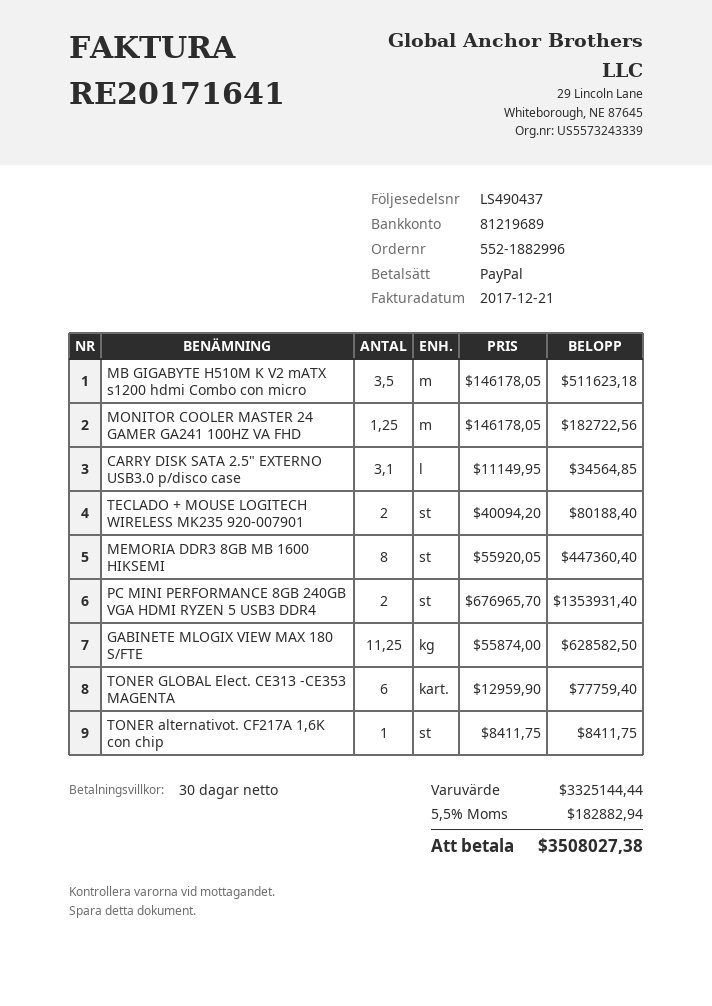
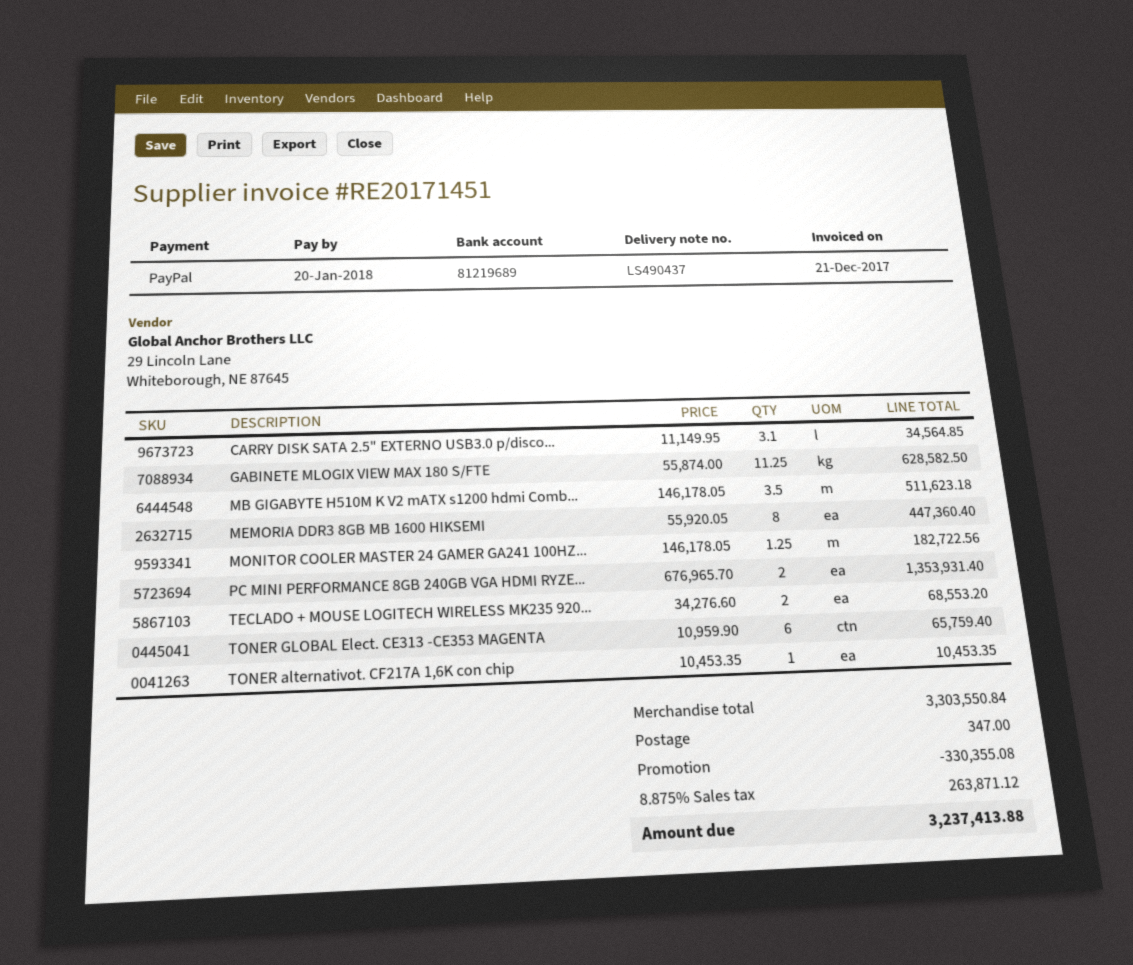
invoice number: RE20171641 -> RE20171451
TECLADO + MOUSE LOGITECH WIRELESS MK235 920-007901: 2 x 40094.20 = 80188.40 -> 2 x 34276.60 = 68553.20
TONER GLOBAL Elect. CE313 -CE353 MAGENTA: 6 x 12959.90 = 77759.40 -> 6 x 10959.90 = 65759.40
TONER alternativot. CF217A 1,6K con chip: 1 x 8411.75 = 8411.75 -> 1 x 10453.35 = 10453.35
subtotal: 3325144.44 -> 3303550.84
discount: none -> 330355.08
shipping: none -> 347.00
tax: 5.5% = 182882.94 -> 8.875% = 263871.12
total: 3508027.38 -> 3237413.88

